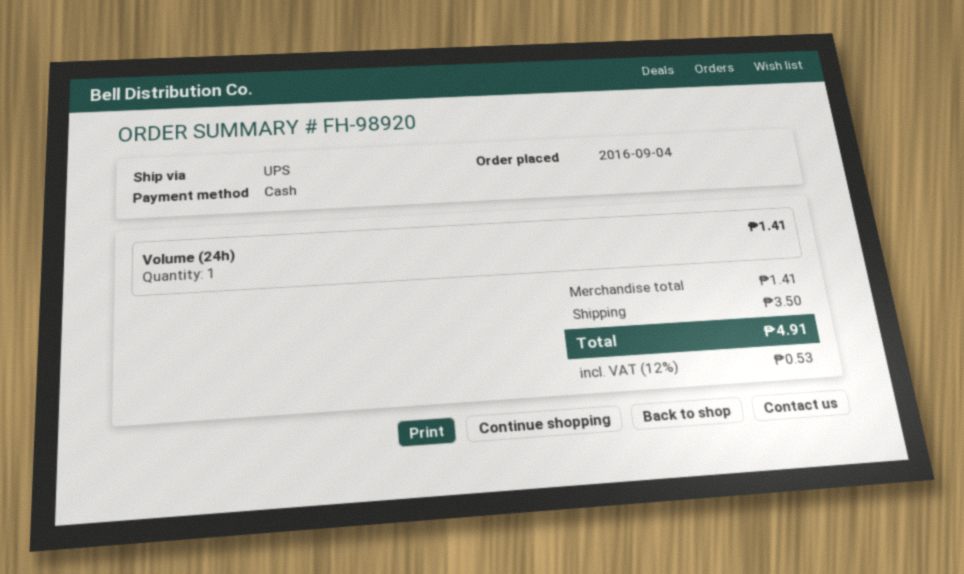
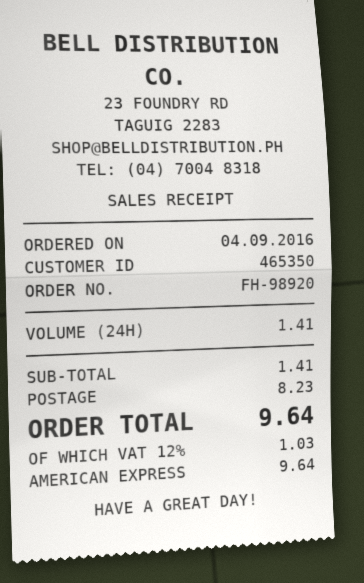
payment method: cash -> American Express
shipping: 3.50 -> 8.23
tax: 12% = 0.53 -> 12% = 1.03
total: 4.91 -> 9.64

